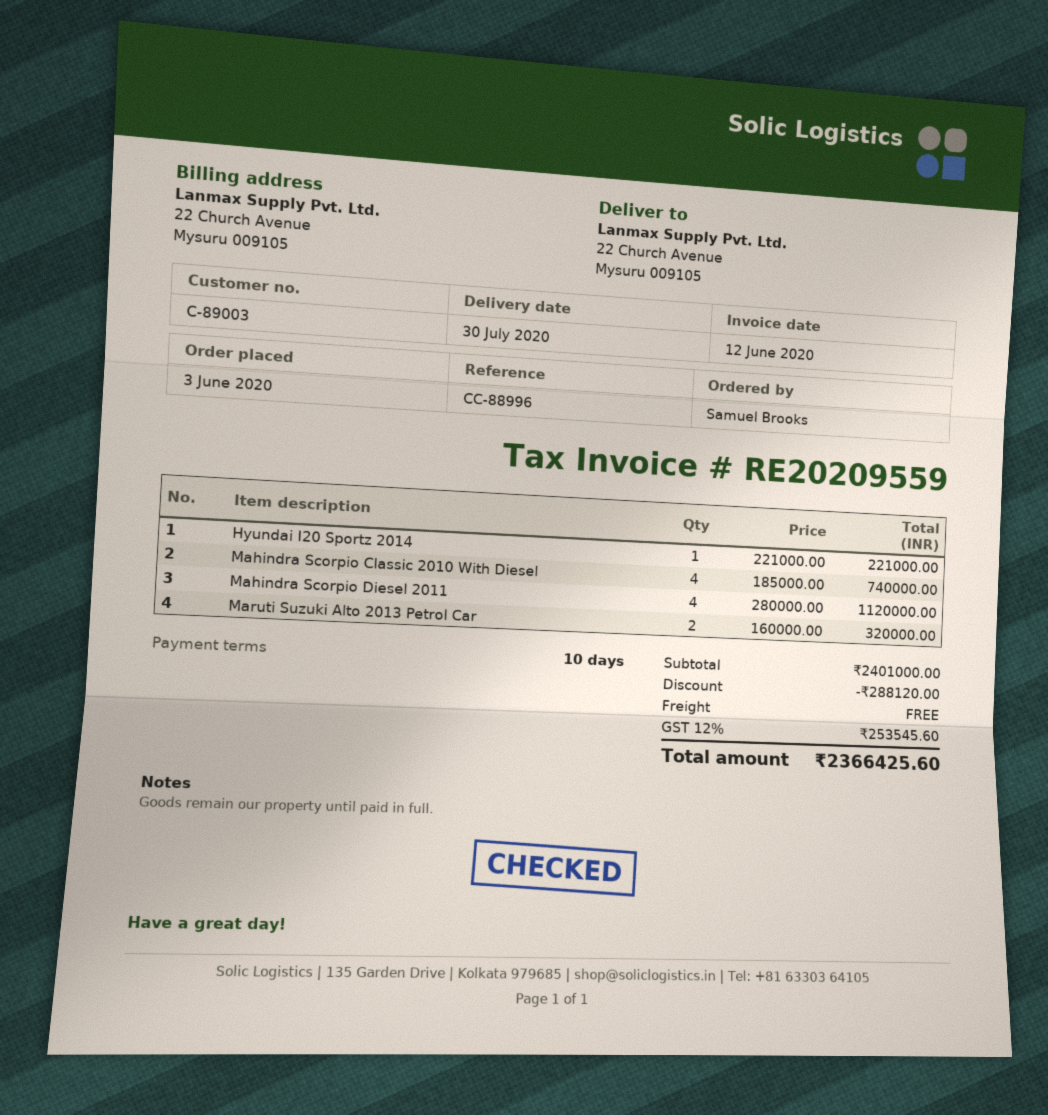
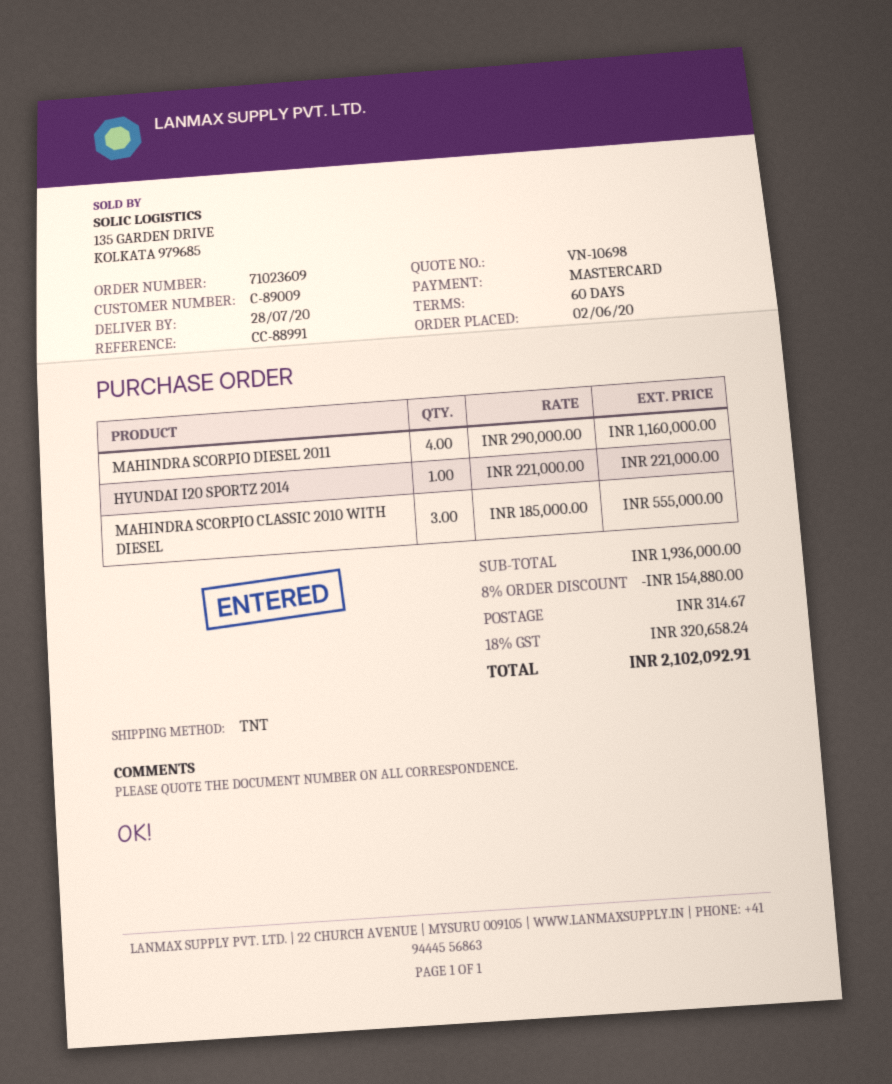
order date: 2020-06-03 -> 2020-06-02
delivery date: 2020-07-30 -> 2020-07-28
payment terms: 10 days -> 60 days
customer number: C-89003 -> C-89009
reference: CC-88996 -> CC-88991
Mahindra Scorpio Classic 2010 With Diesel: 4 x 185000.00 = 740000.00 -> 3 x 185000.00 = 555000.00
Mahindra Scorpio Diesel 2011: 4 x 280000.00 = 1120000.00 -> 4 x 290000.00 = 1160000.00
Maruti Suzuki Alto 2013 Petrol Car: 2 x 160000.00 = 320000.00 -> none
subtotal: 2401000.00 -> 1936000.00
discount: 288120.00 -> 154880.00
shipping: 0.00 -> 314.67
tax: 12% = 253545.60 -> 18% = 320658.24
total: 2366425.60 -> 2102092.91

